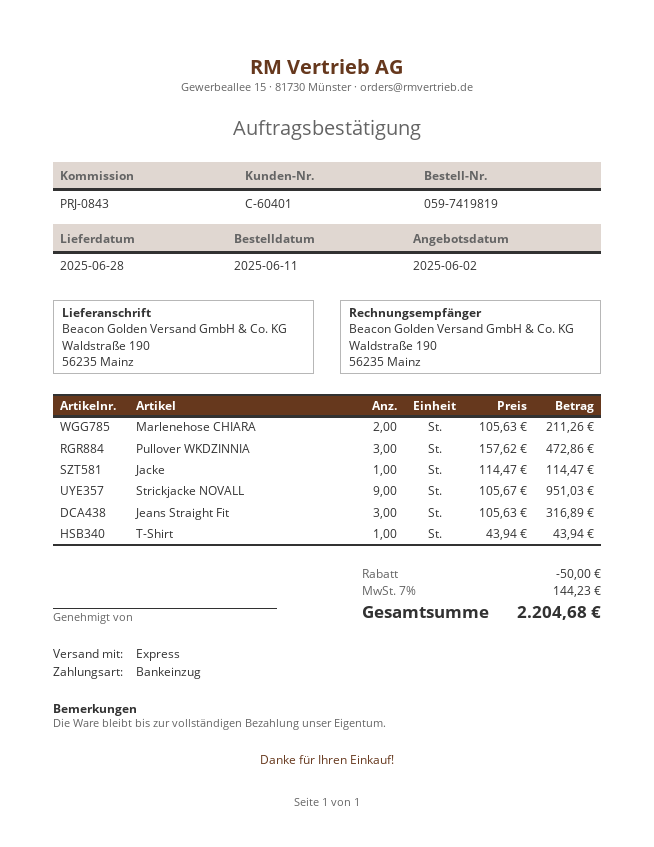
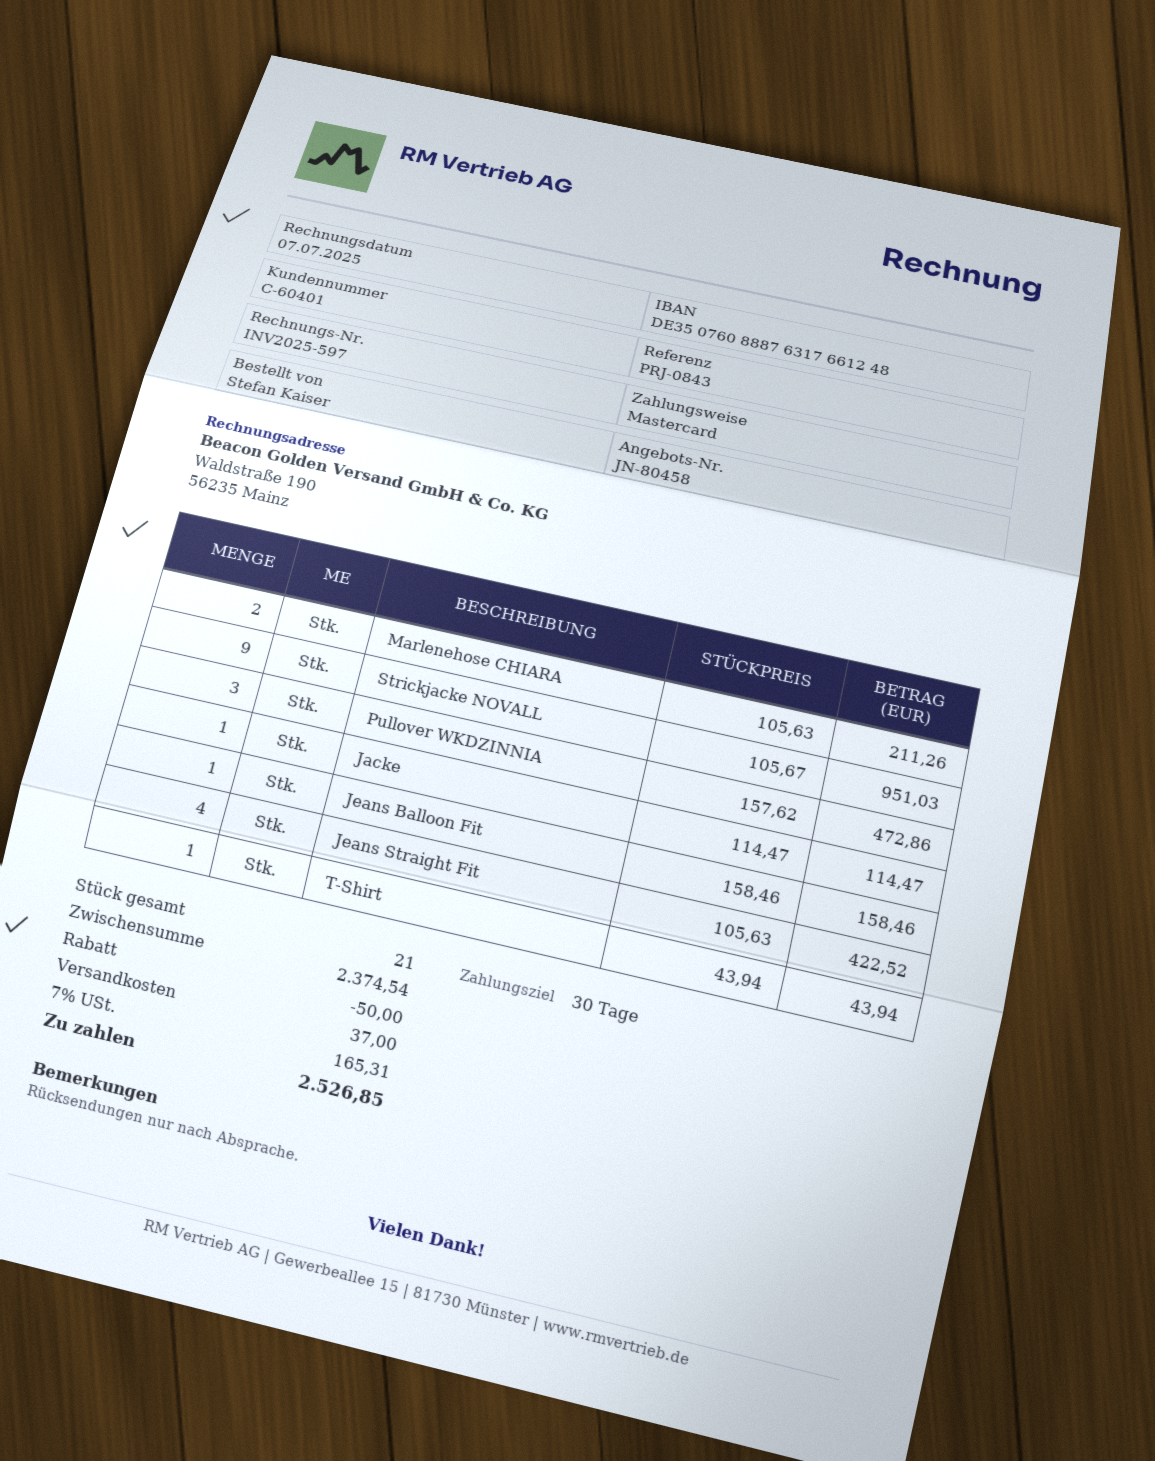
payment method: direct debit -> Mastercard
Jeans Straight Fit: 3 x 105.63 = 316.89 -> 4 x 105.63 = 422.52
Jeans Balloon Fit: none -> 1 x 158.46 = 158.46
shipping: none -> 37.00
tax: 7% = 144.23 -> 7% = 165.31
total: 2204.68 -> 2526.85

